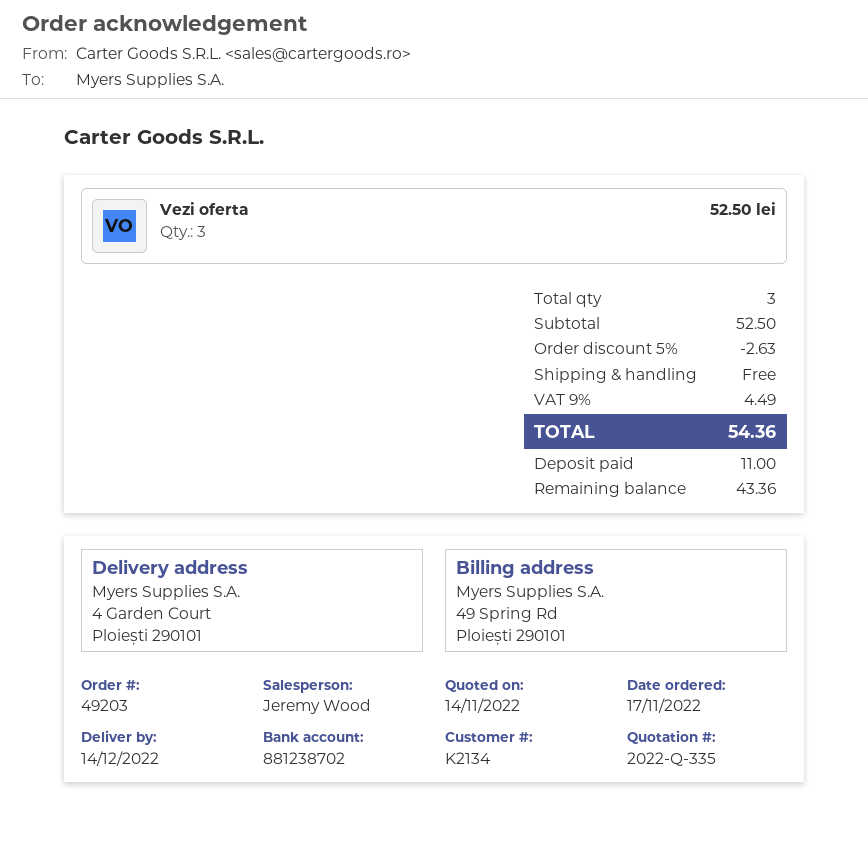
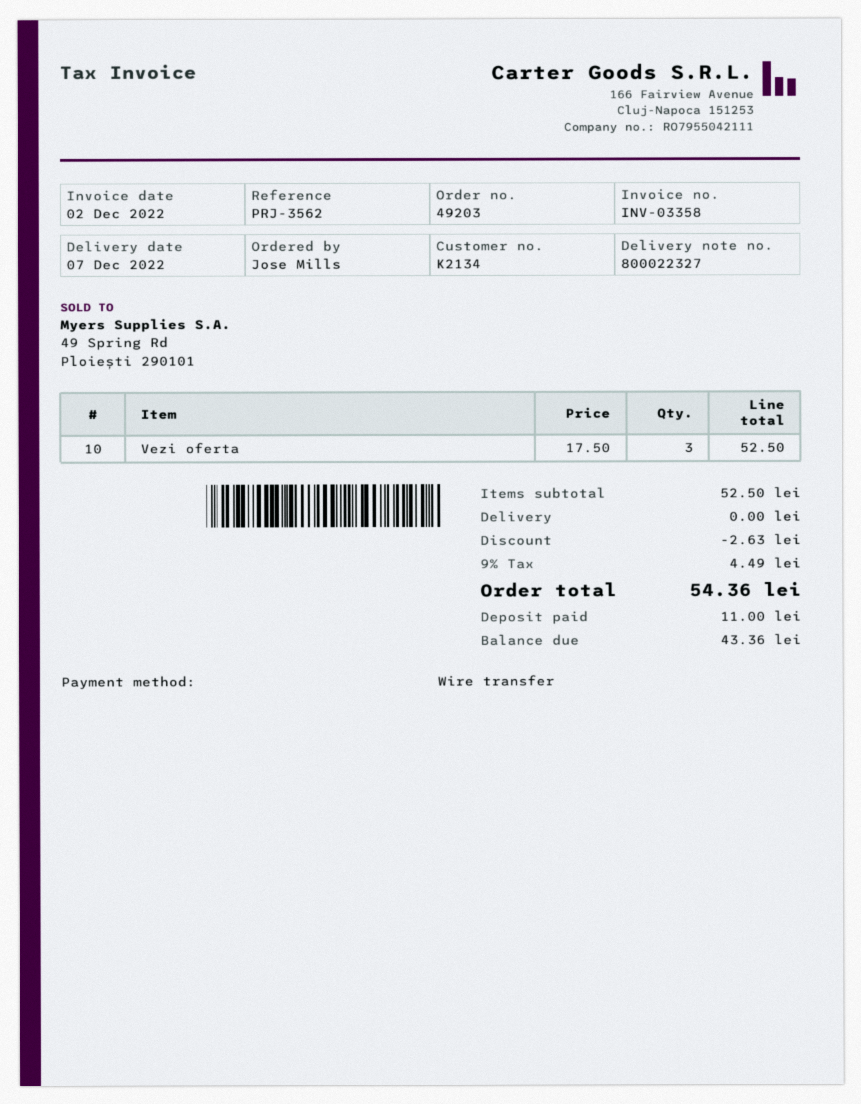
delivery date: 2022-12-14 -> 2022-12-07

